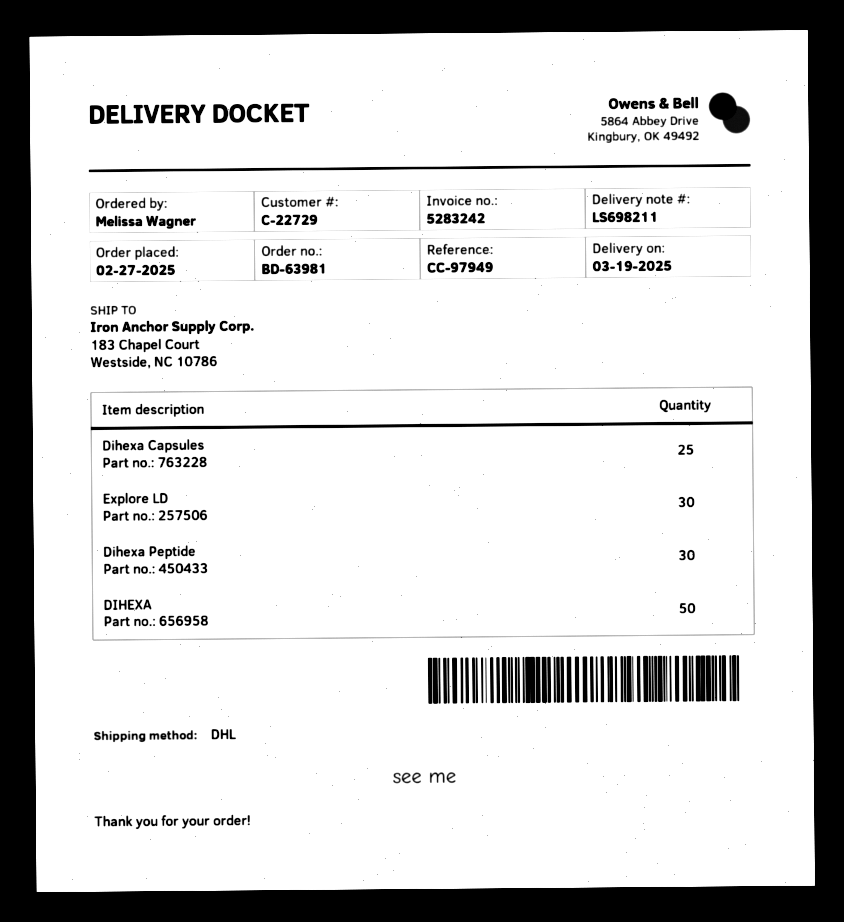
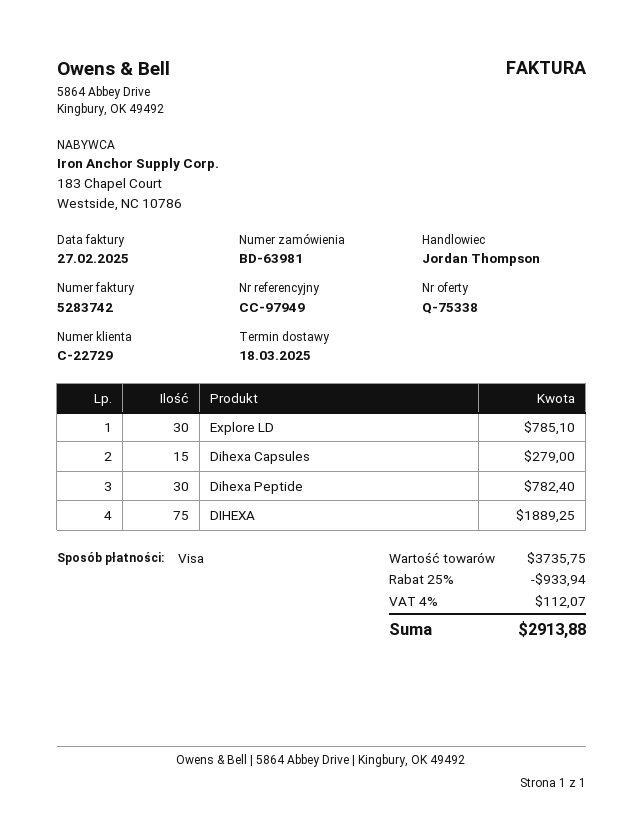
delivery date: 2025-03-19 -> 2025-03-18
invoice number: 5283242 -> 5283742
Dihexa Capsules: 25 -> 15
DIHEXA: 50 -> 75

